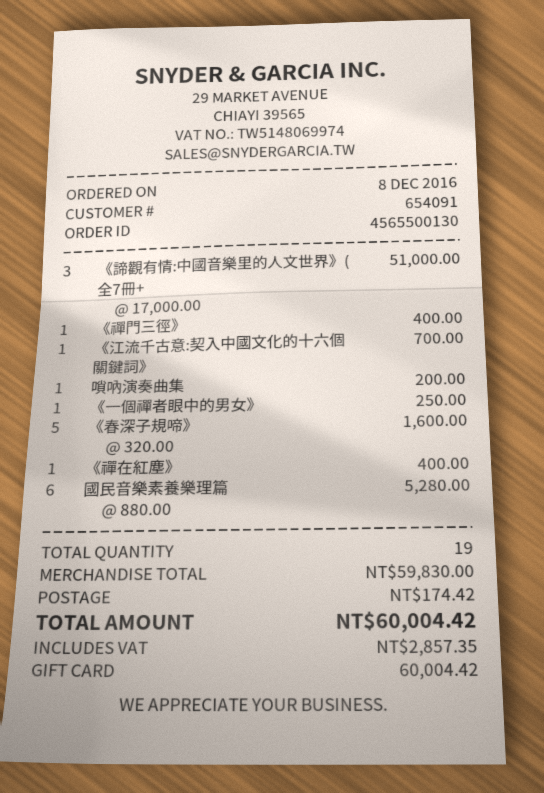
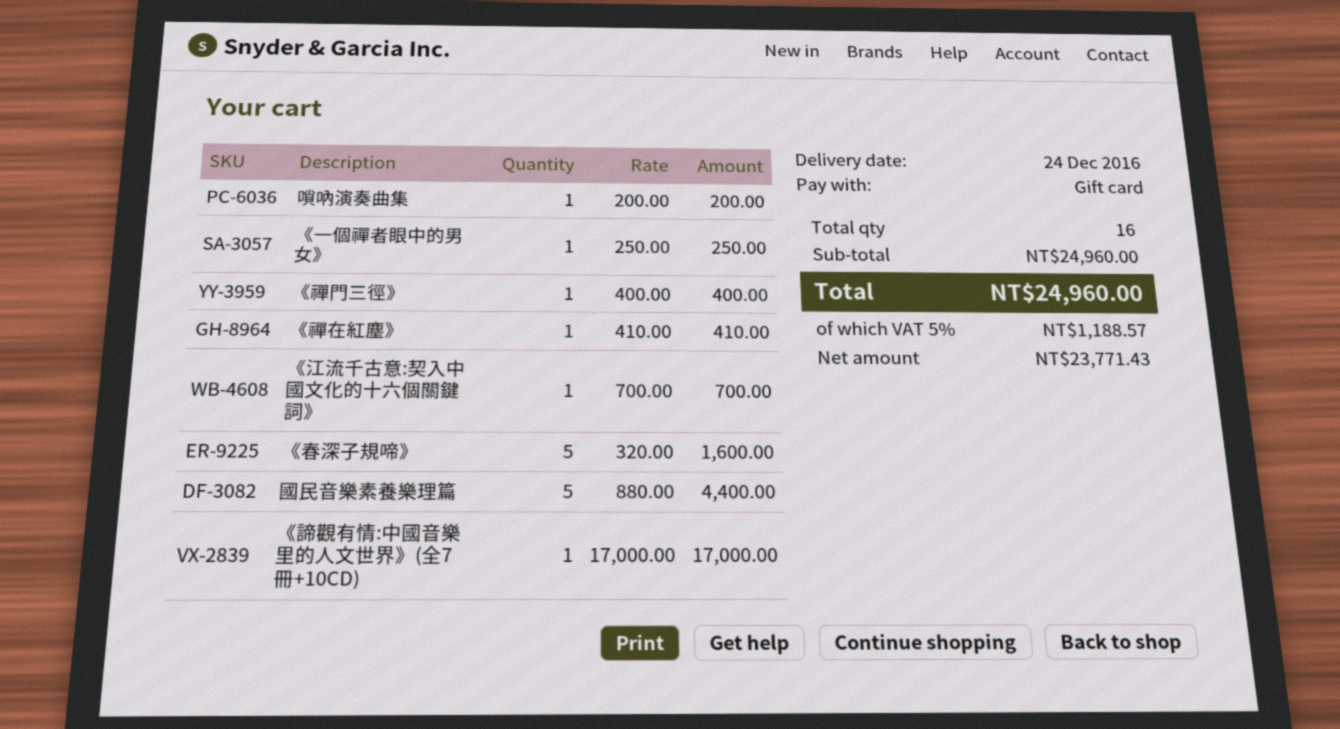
《諦觀有情:中國音樂里的人文世界》(全7冊+: 3 x 17000.00 = 51000.00 -> 1 x 17000.00 = 17000.00
《禪在紅塵》: 1 x 400.00 = 400.00 -> 1 x 410.00 = 410.00
國民音樂素養樂理篇: 6 x 880.00 = 5280.00 -> 5 x 880.00 = 4400.00
total quantity: 19 -> 16
subtotal: 59830.00 -> 24960.00
shipping: 174.42 -> none
tax: 2857.35 -> 1188.57
total: 60004.42 -> 24960.00

